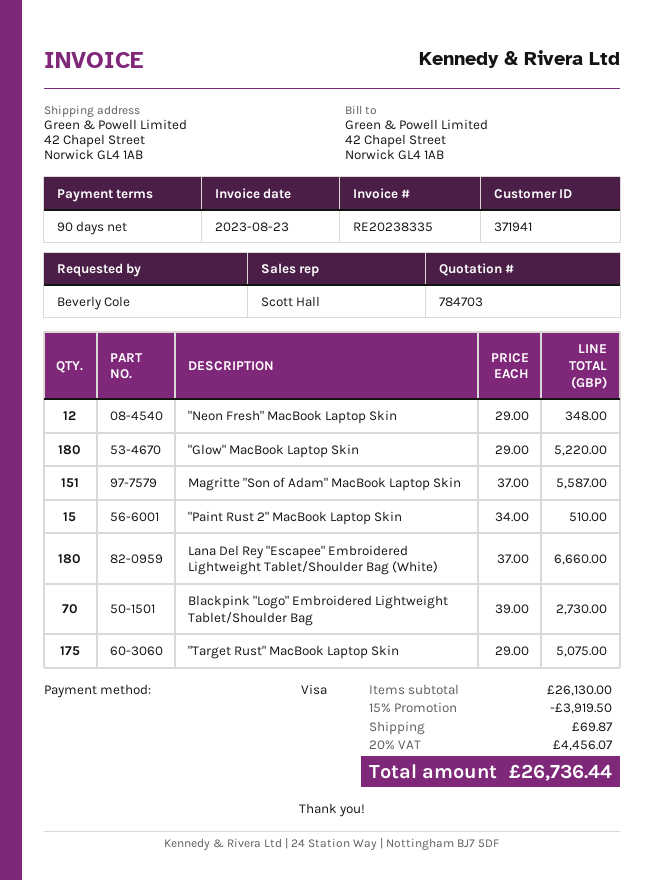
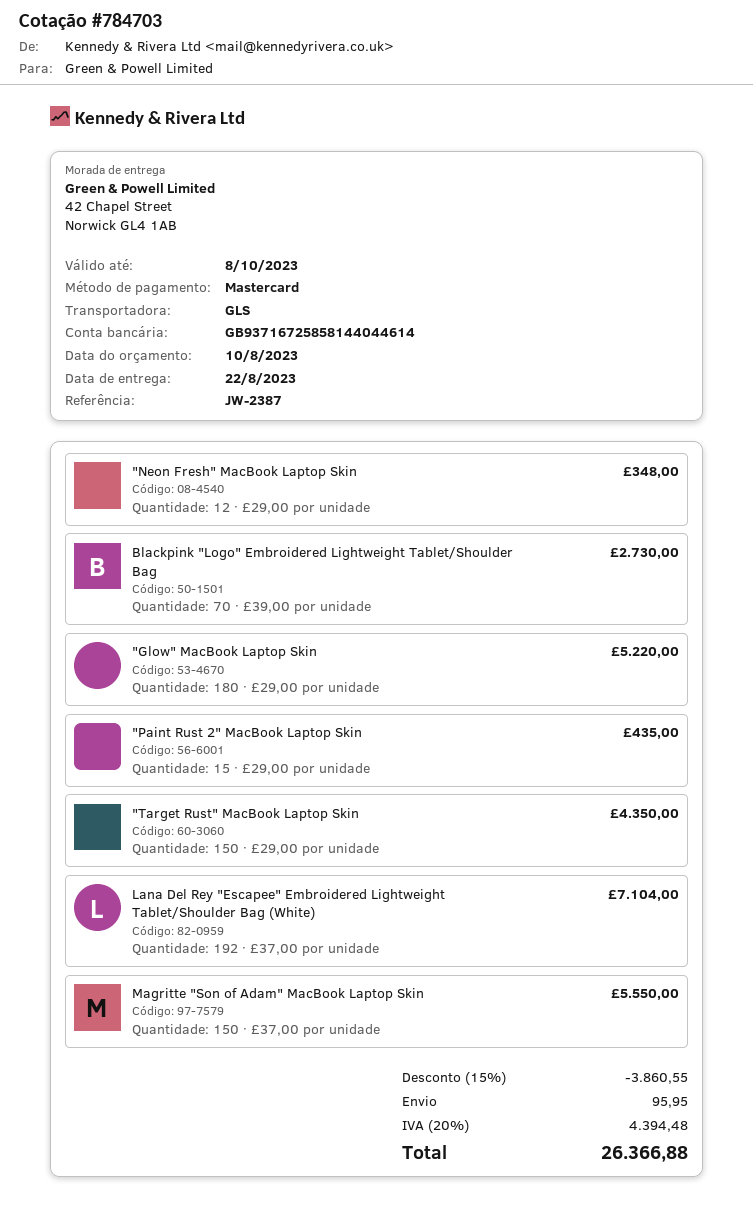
payment method: Visa -> Mastercard
Magritte "Son of Adam" MacBook Laptop Skin: 151 x 37.00 = 5587.00 -> 150 x 37.00 = 5550.00
"Paint Rust 2" MacBook Laptop Skin: 15 x 34.00 = 510.00 -> 15 x 29.00 = 435.00
Lana Del Rey "Escapee" Embroidered Lightweight Tablet/Shoulder Bag (White): 180 x 37.00 = 6660.00 -> 192 x 37.00 = 7104.00
"Target Rust" MacBook Laptop Skin: 175 x 29.00 = 5075.00 -> 150 x 29.00 = 4350.00
discount: 15% = 3919.50 -> 15% = 3860.55
shipping: 69.87 -> 95.95
tax: 20% = 4456.07 -> 20% = 4394.48
total: 26736.44 -> 26366.88

